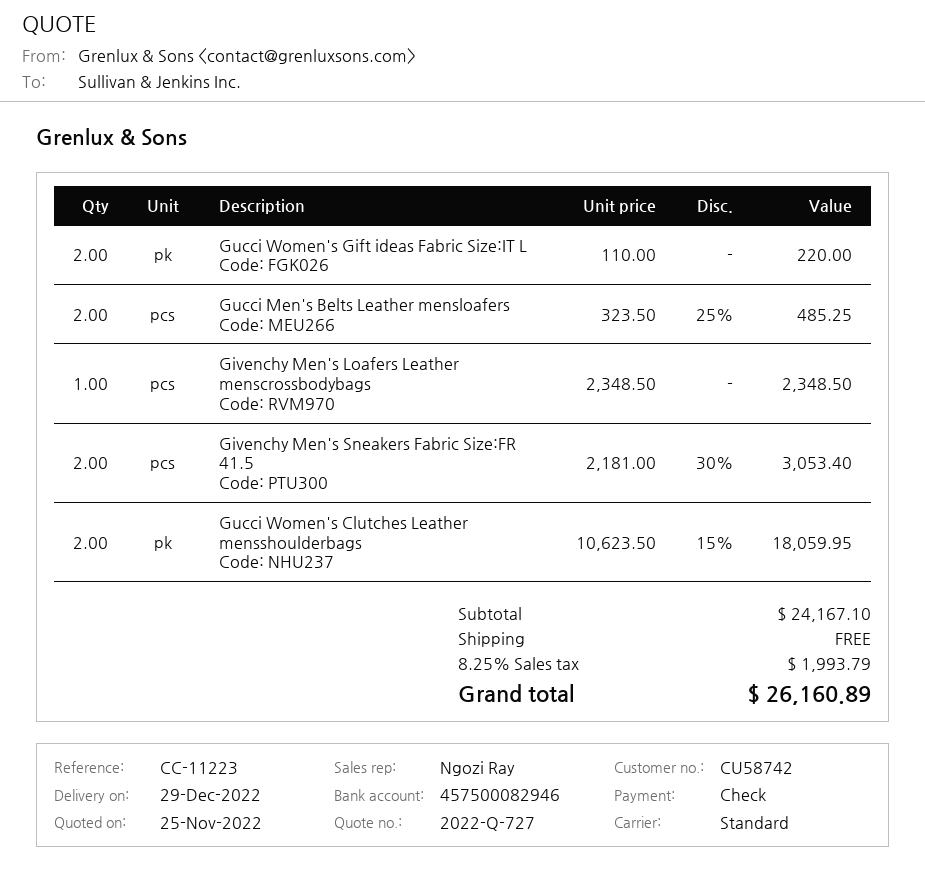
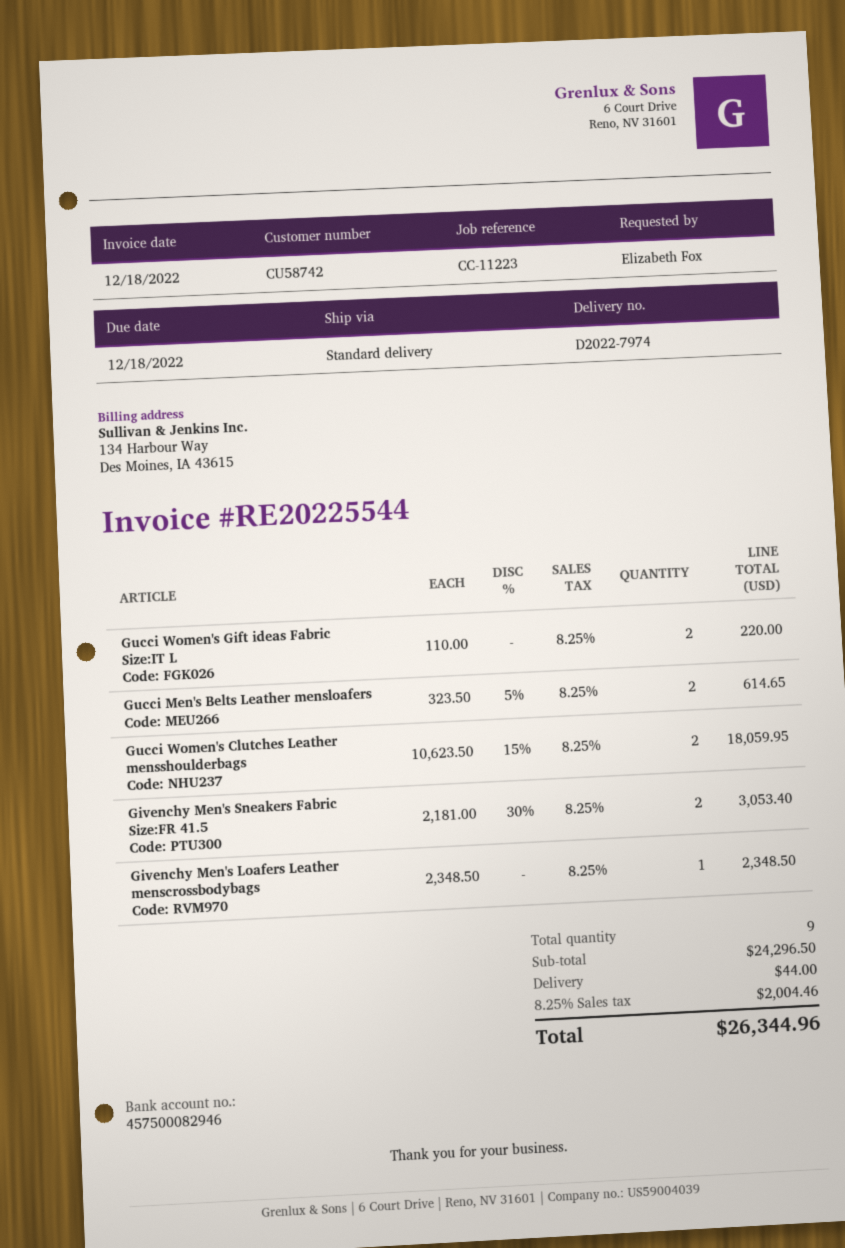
Gucci Men's Belts Leather mensloafers: 2 x 323.50 - 25% = 485.25 -> 2 x 323.50 - 5% = 614.65
subtotal: 24167.10 -> 24296.50
shipping: 0.00 -> 44.00
tax: 8.25% = 1993.79 -> 8.25% = 2004.46
total: 26160.89 -> 26344.96

